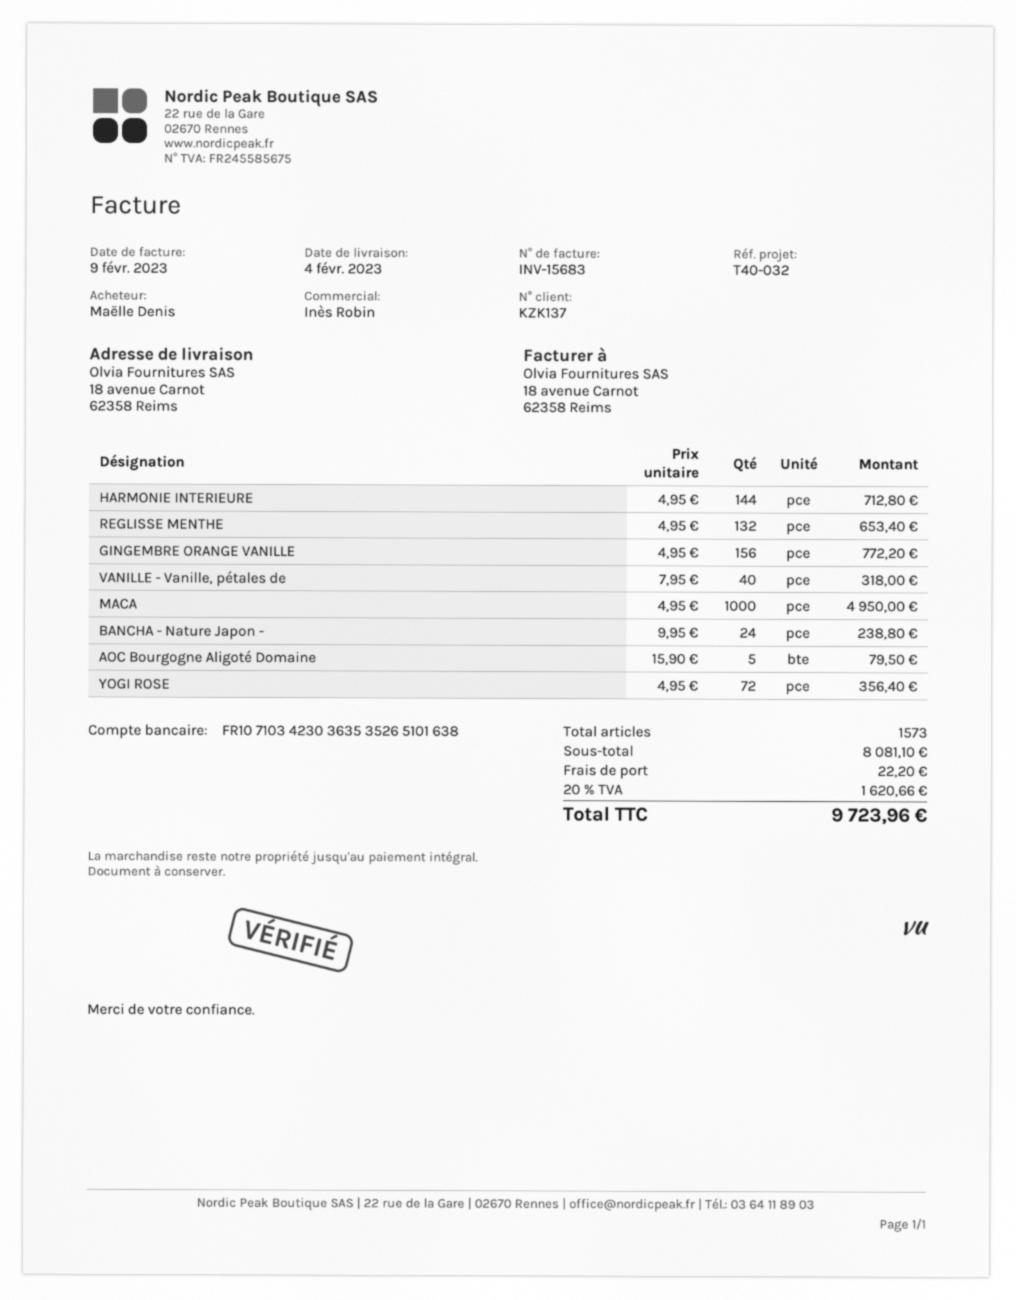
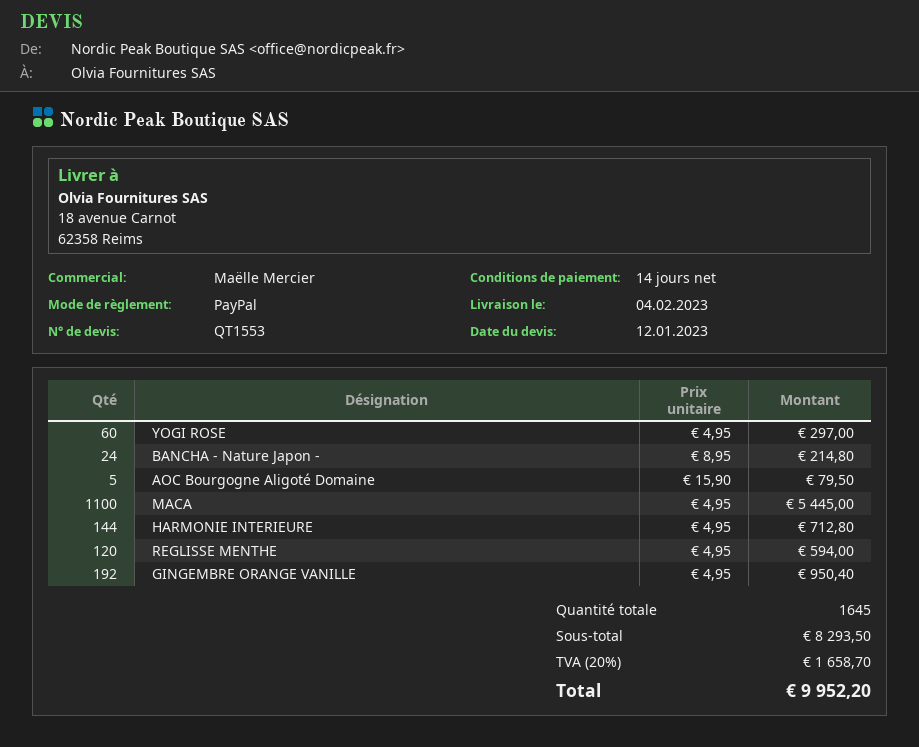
sales rep: Inès Robin -> Maëlle Mercier
REGLISSE MENTHE: 132 x 4.95 = 653.40 -> 120 x 4.95 = 594.00
GINGEMBRE ORANGE VANILLE: 156 x 4.95 = 772.20 -> 192 x 4.95 = 950.40
VANILLE - Vanille, pétales de: 40 x 7.95 = 318.00 -> none
MACA: 1000 x 4.95 = 4950.00 -> 1100 x 4.95 = 5445.00
BANCHA - Nature Japon -: 24 x 9.95 = 238.80 -> 24 x 8.95 = 214.80
YOGI ROSE: 72 x 4.95 = 356.40 -> 60 x 4.95 = 297.00
total quantity: 1573 -> 1645
subtotal: 8081.10 -> 8293.50
shipping: 22.20 -> none
tax: 20% = 1620.66 -> 20% = 1658.70
total: 9723.96 -> 9952.20

